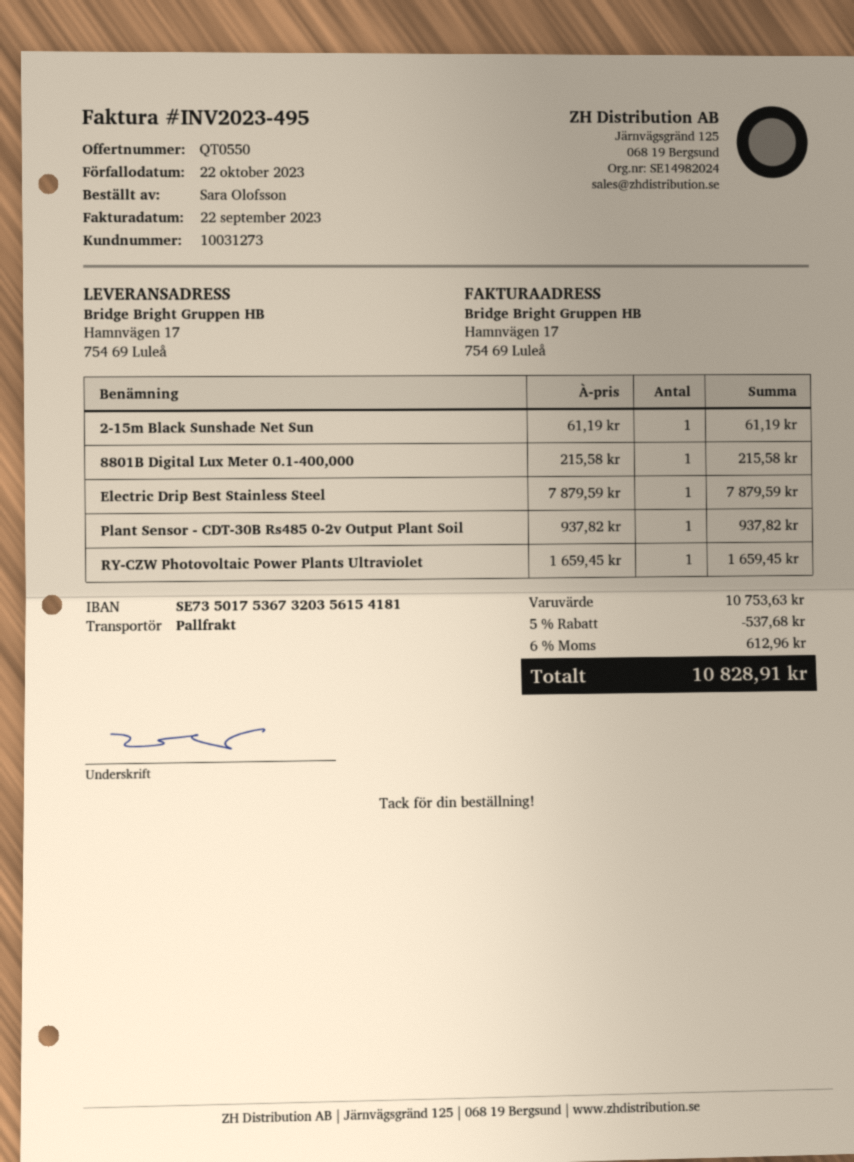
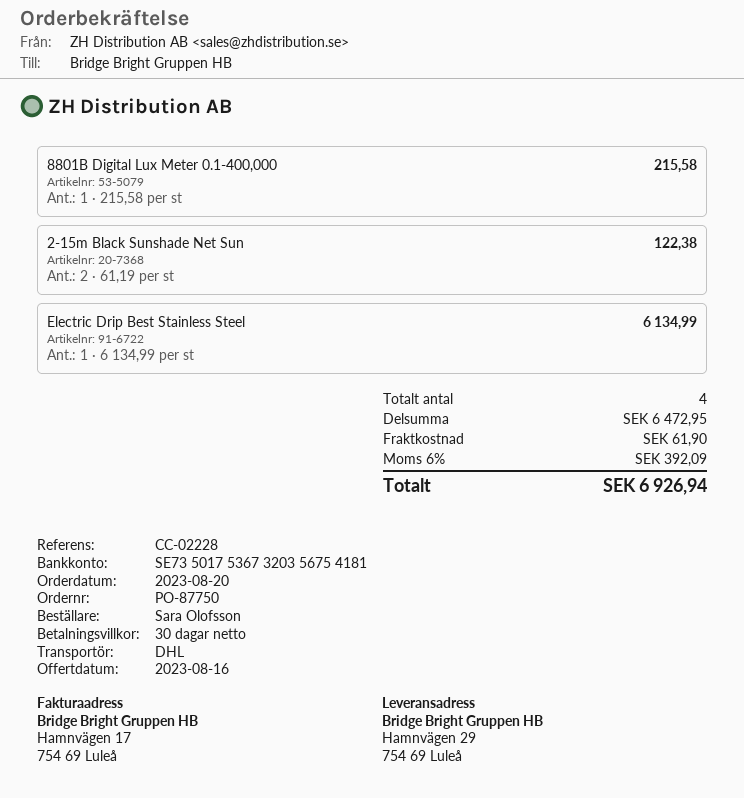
bank account: SE7350175367320356154181 -> SE7350175367320356754181
shipping method: pallet freight -> DHL
ship to: Hamnvägen 17, 754 69 Luleå -> Hamnvägen 29, 754 69 Luleå
2-15m Black Sunshade Net Sun: 1 x 61.19 = 61.19 -> 2 x 61.19 = 122.38
Electric Drip Best Stainless Steel: 1 x 7879.59 = 7879.59 -> 1 x 6134.99 = 6134.99
Plant Sensor - CDT-30B Rs485 0-2v Output Plant Soil: 1 x 937.82 = 937.82 -> none
RY-CZW Photovoltaic Power Plants Ultraviolet: 1 x 1659.45 = 1659.45 -> none
subtotal: 10753.63 -> 6472.95
discount: 5% = 537.68 -> none
shipping: none -> 61.90
tax: 6% = 612.96 -> 6% = 392.09
total: 10828.91 -> 6926.94

